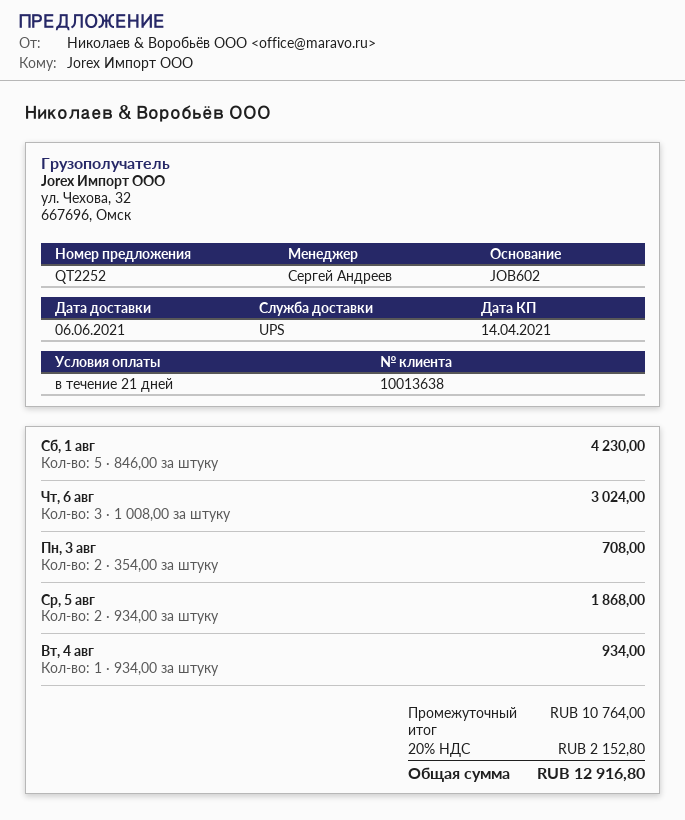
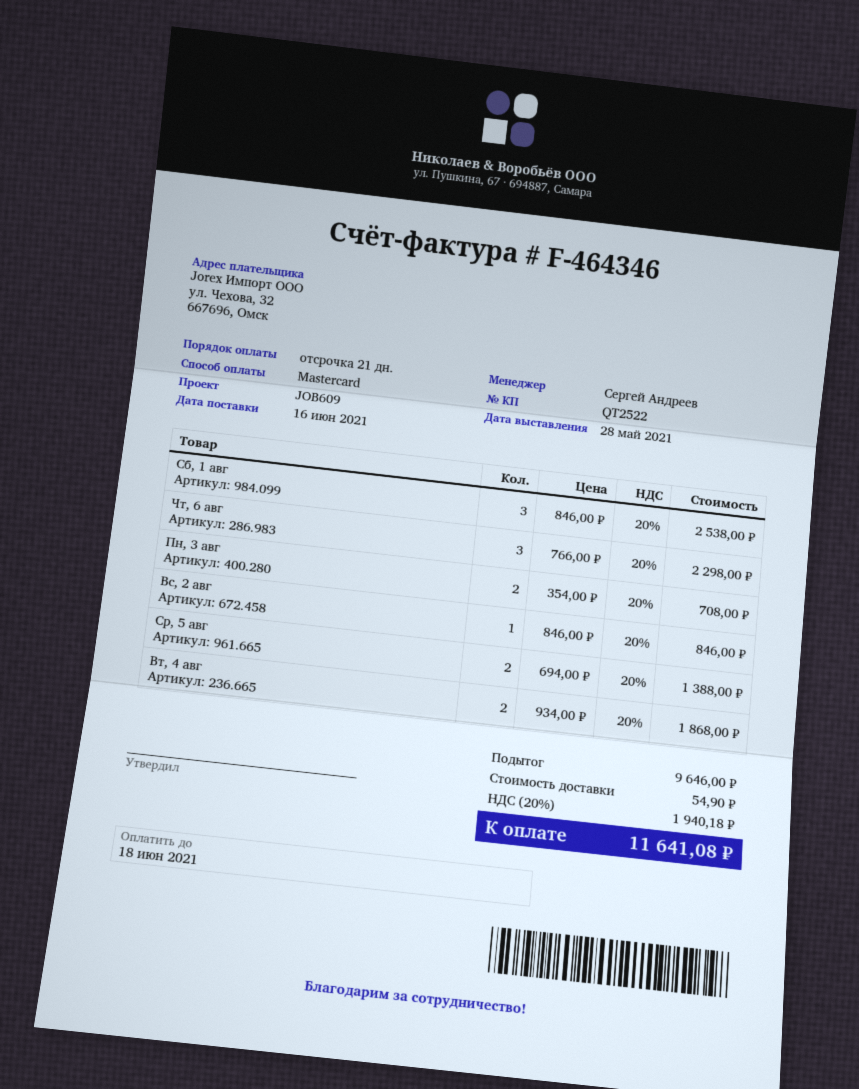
quote number: QT2252 -> QT2522
delivery date: 2021-06-06 -> 2021-06-16
reference: JOB602 -> JOB609
Сб, 1 авг: 5 x 846.00 = 4230.00 -> 3 x 846.00 = 2538.00
Чт, 6 авг: 3 x 1008.00 = 3024.00 -> 3 x 766.00 = 2298.00
Ср, 5 авг: 2 x 934.00 = 1868.00 -> 2 x 694.00 = 1388.00
Вт, 4 авг: 1 x 934.00 = 934.00 -> 2 x 934.00 = 1868.00
Вс, 2 авг: none -> 1 x 846.00 = 846.00
subtotal: 10764.00 -> 9646.00
shipping: none -> 54.90
tax: 20% = 2152.80 -> 20% = 1940.18
total: 12916.80 -> 11641.08

